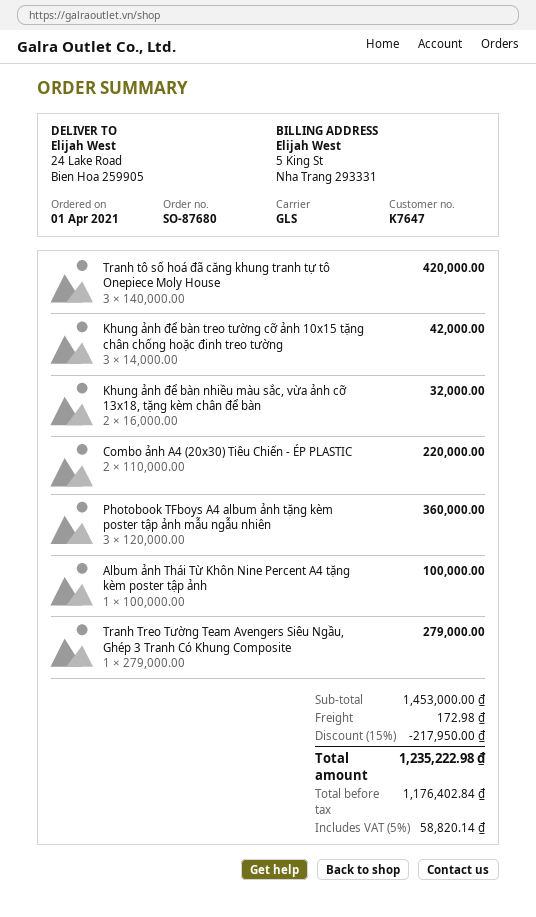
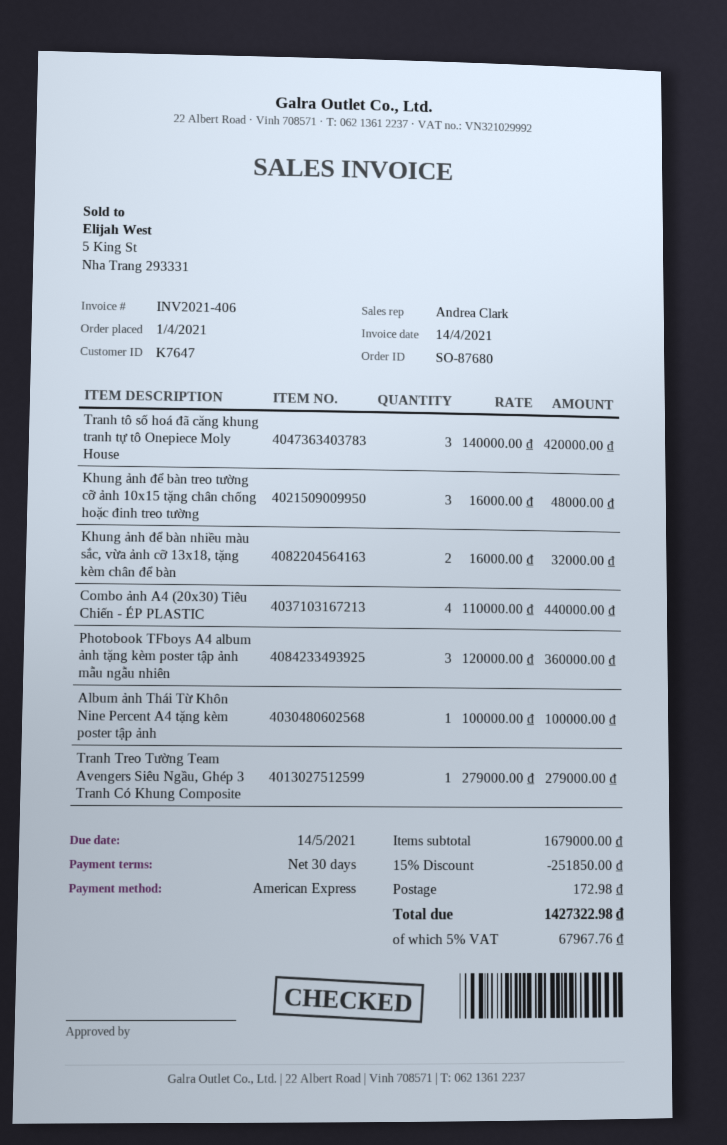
Khung ảnh để bàn treo tường cỡ ảnh 10x15 tặng chân chống hoặc đinh treo tường: 3 x 14000.00 = 42000.00 -> 3 x 16000.00 = 48000.00
Combo ảnh A4 (20x30) Tiêu Chiến - ÉP PLASTIC: 2 x 110000.00 = 220000.00 -> 4 x 110000.00 = 440000.00
subtotal: 1453000.00 -> 1679000.00
discount: 15% = 217950.00 -> 15% = 251850.00
tax: 5% = 58820.14 -> 5% = 67967.76
total: 1235222.98 -> 1427322.98

